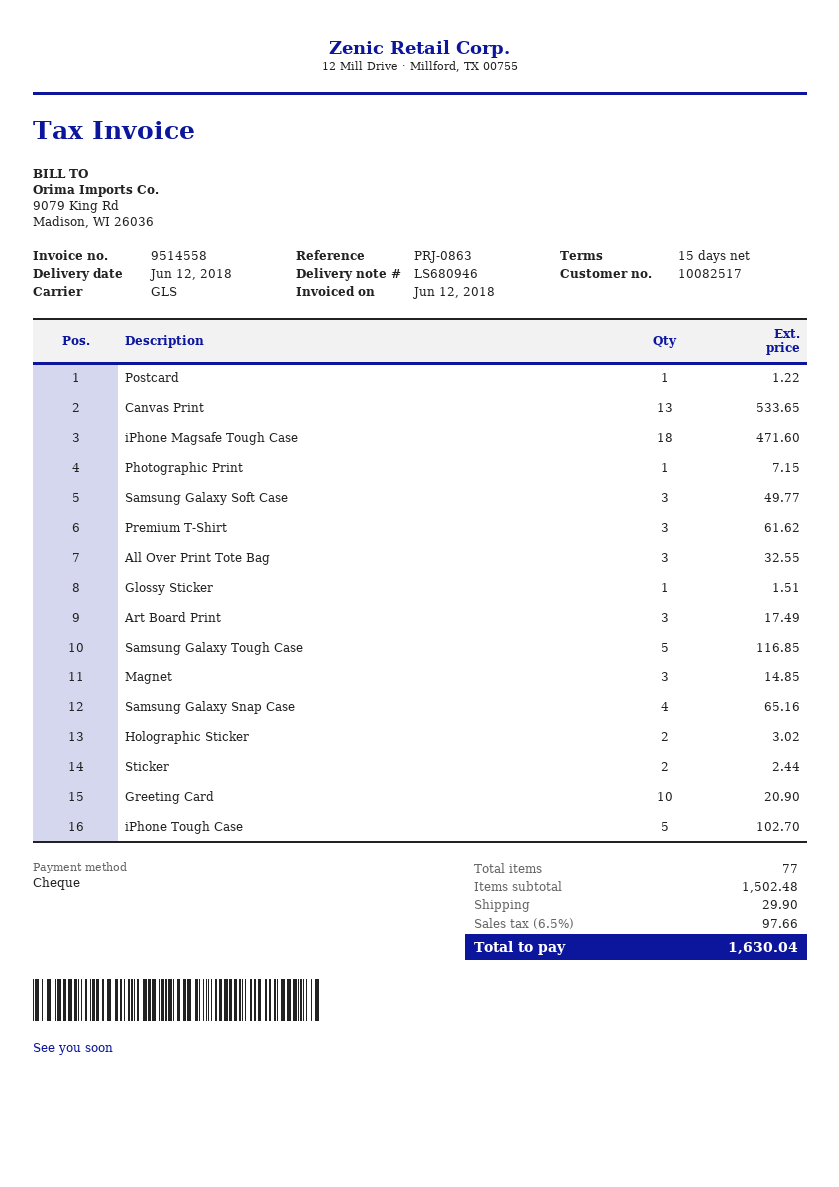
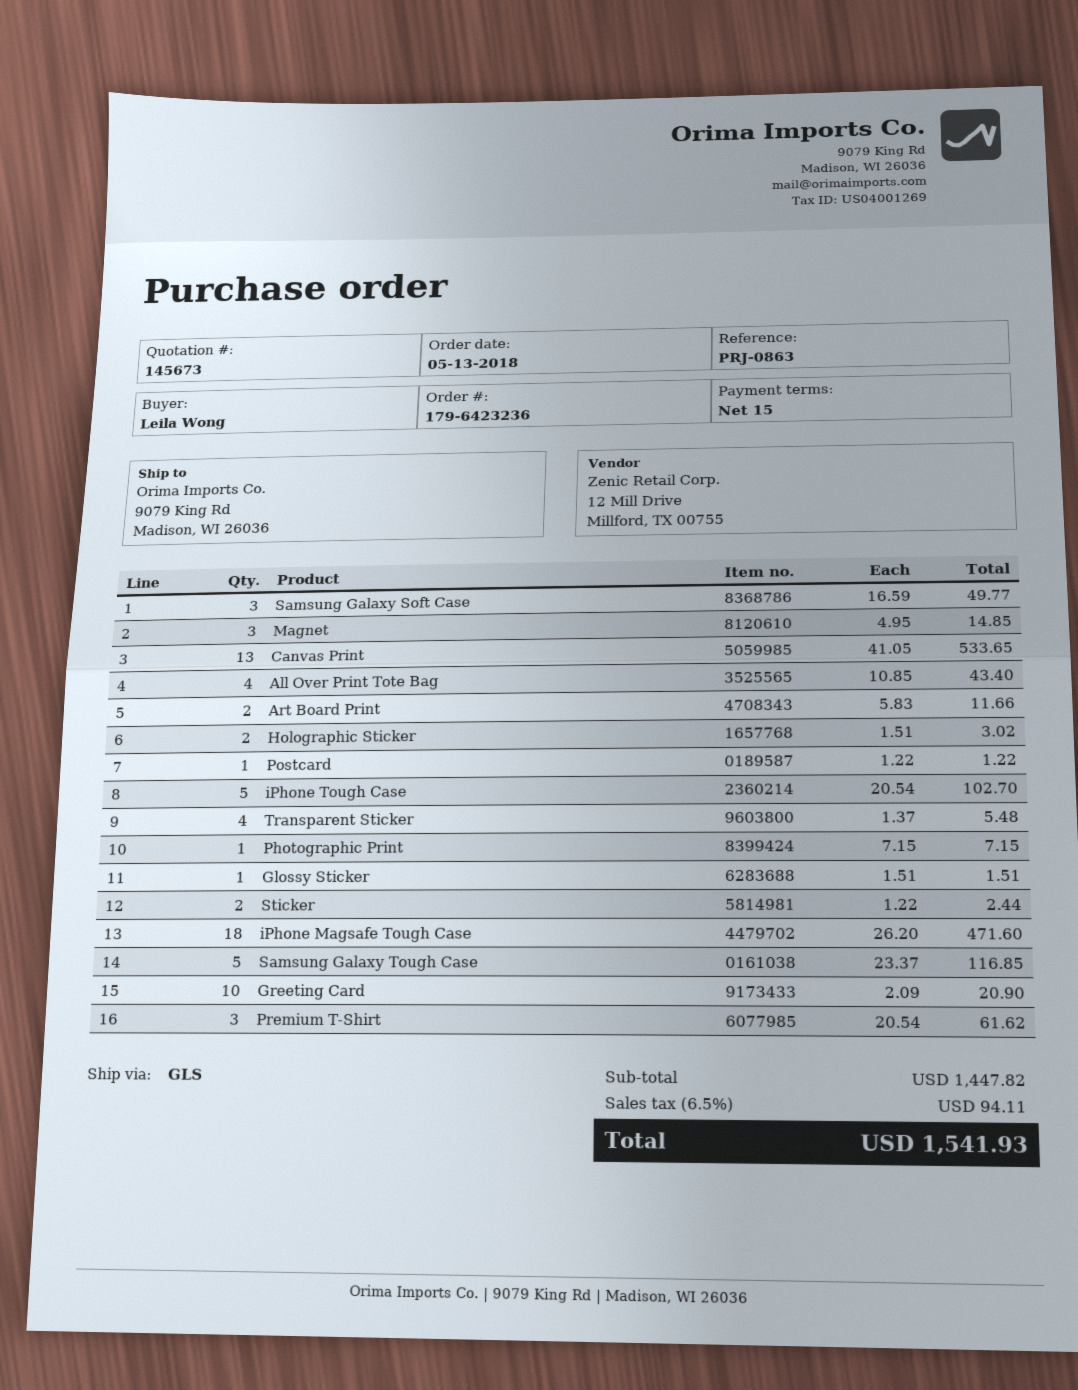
All Over Print Tote Bag: 3 for 32.55 -> 4 for 43.40
Art Board Print: 3 for 17.49 -> 2 for 11.66
Samsung Galaxy Snap Case: 4 for 65.16 -> none
Transparent Sticker: none -> 4 for 5.48
subtotal: 1502.48 -> 1447.82
shipping: 29.90 -> none
tax: 6.5% = 97.66 -> 6.5% = 94.11
total: 1630.04 -> 1541.93

